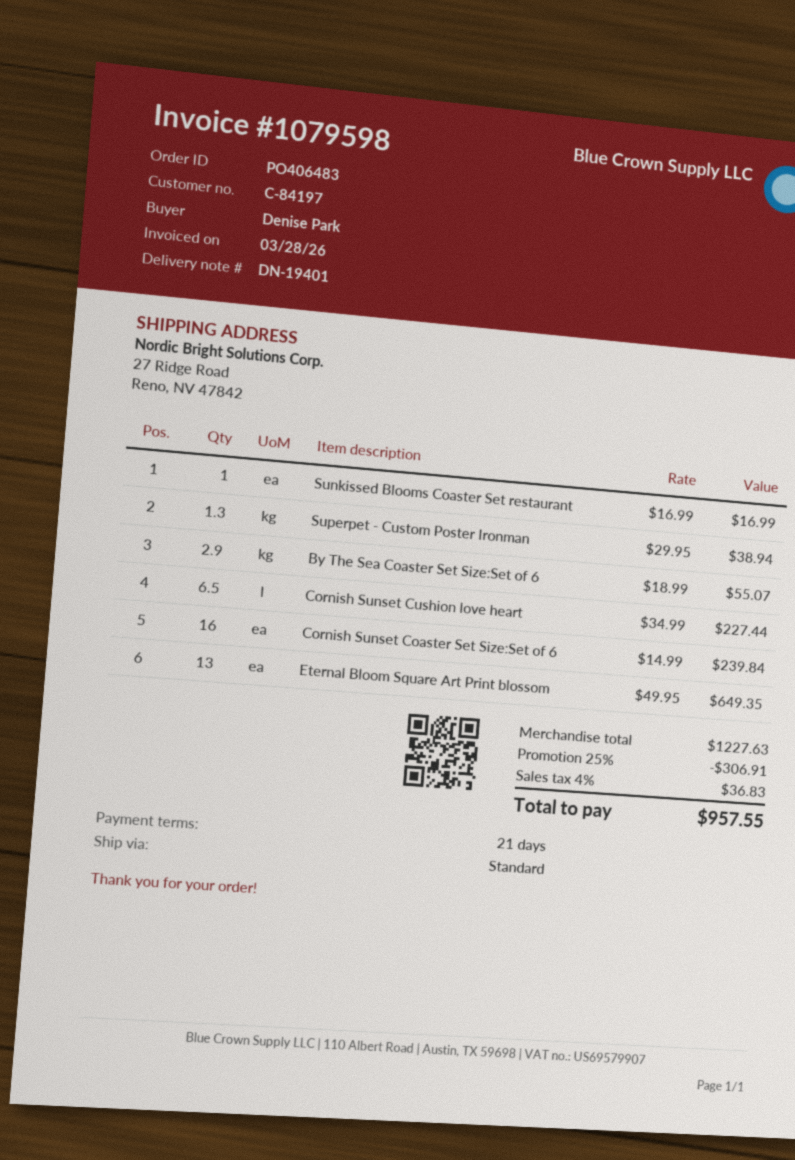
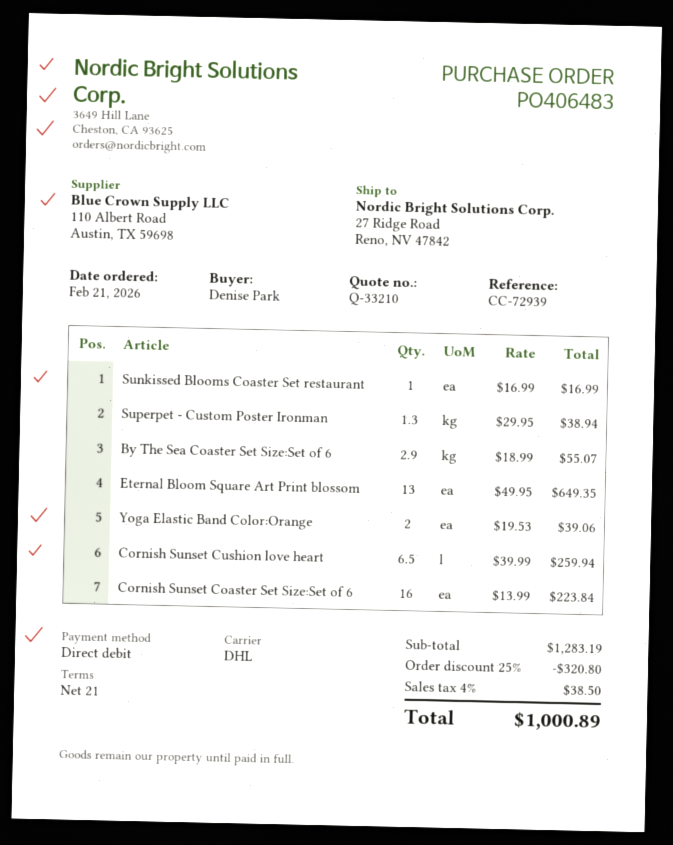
shipping method: standard -> DHL
Cornish Sunset Cushion love heart: 6.5 x 34.99 = 227.44 -> 6.5 x 39.99 = 259.94
Cornish Sunset Coaster Set Size:Set of 6: 16 x 14.99 = 239.84 -> 16 x 13.99 = 223.84
Yoga Elastic Band Color:Orange: none -> 2 x 19.53 = 39.06
subtotal: 1227.63 -> 1283.19
discount: 25% = 306.91 -> 25% = 320.80
tax: 4% = 36.83 -> 4% = 38.50
total: 957.55 -> 1000.89

